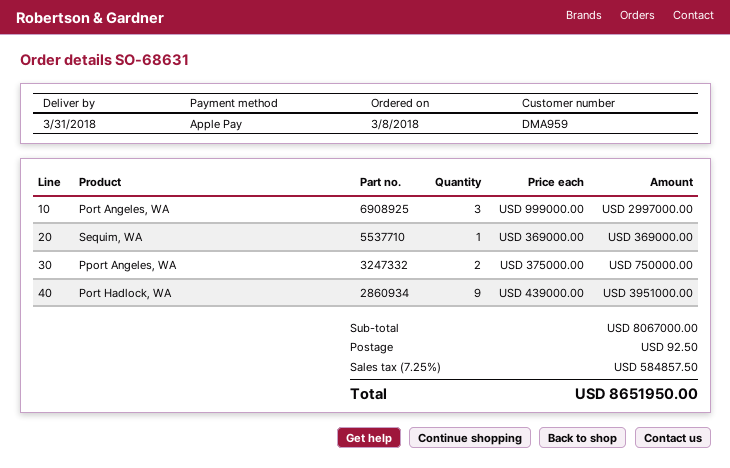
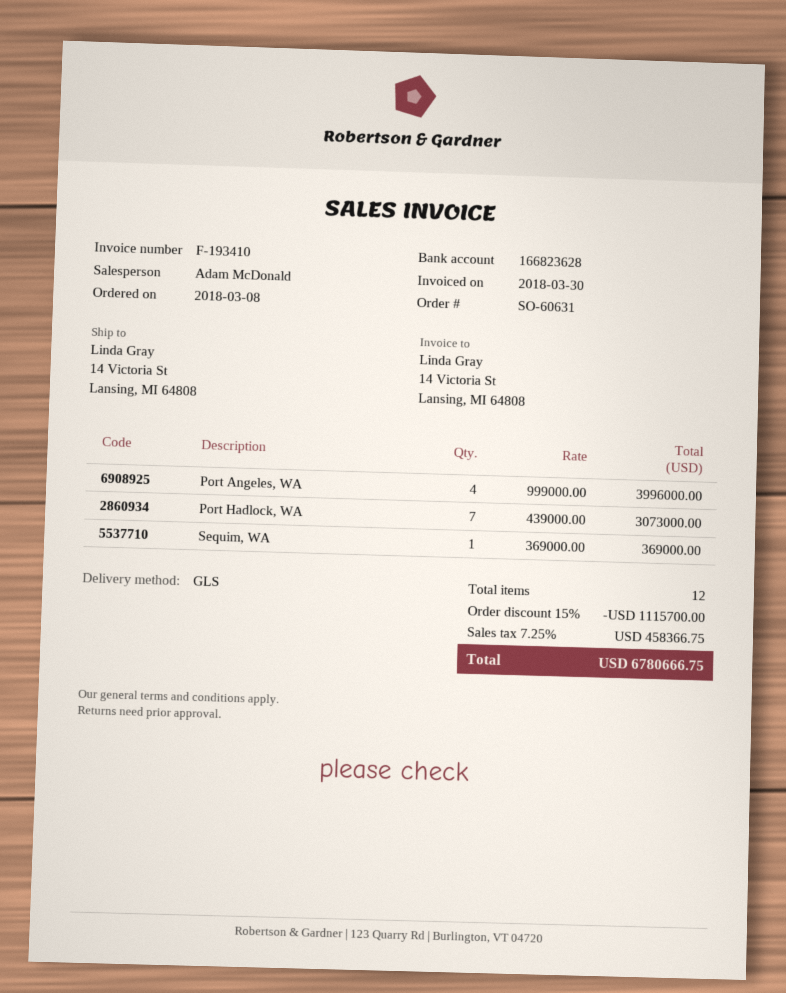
order number: SO-68631 -> SO-60631
Port Angeles, WA: 3 x 999000.00 = 2997000.00 -> 4 x 999000.00 = 3996000.00
Pport Angeles, WA: 2 x 375000.00 = 750000.00 -> none
Port Hadlock, WA: 9 x 439000.00 = 3951000.00 -> 7 x 439000.00 = 3073000.00
discount: none -> 15% = 1115700.00
shipping: 92.50 -> none
tax: 7.25% = 584857.50 -> 7.25% = 458366.75
total: 8651950.00 -> 6780666.75

